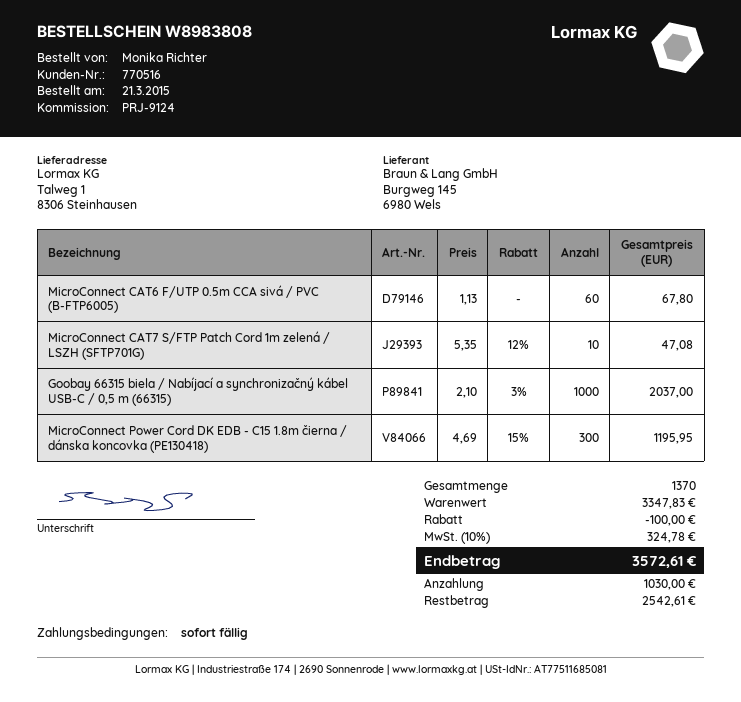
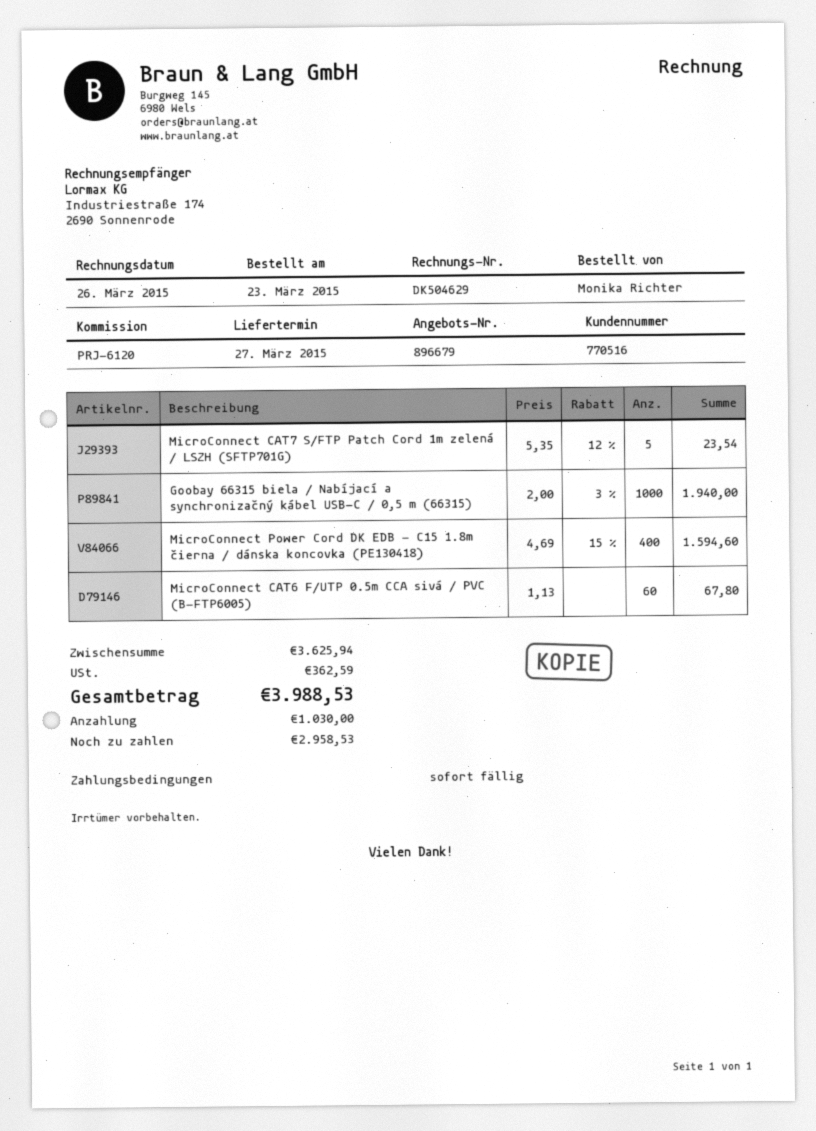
order date: 2015-03-21 -> 2015-03-23
reference: PRJ-9124 -> PRJ-6120
MicroConnect CAT7 S/FTP Patch Cord 1m zelená / LSZH (SFTP701G): 10 x 5.35 - 12% = 47.08 -> 5 x 5.35 - 12% = 23.54
Goobay 66315 biela / Nabíjací a synchronizačný kábel USB-C / 0,5 m (66315): 1000 x 2.10 - 3% = 2037.00 -> 1000 x 2.00 - 3% = 1940.00
MicroConnect Power Cord DK EDB - C15 1.8m čierna / dánska koncovka (PE130418): 300 x 4.69 - 15% = 1195.95 -> 400 x 4.69 - 15% = 1594.60
subtotal: 3347.83 -> 3625.94
discount: 100.00 -> none
tax: 324.78 -> 362.59
total: 3572.61 -> 3988.53
balance: 2542.61 -> 2958.53

